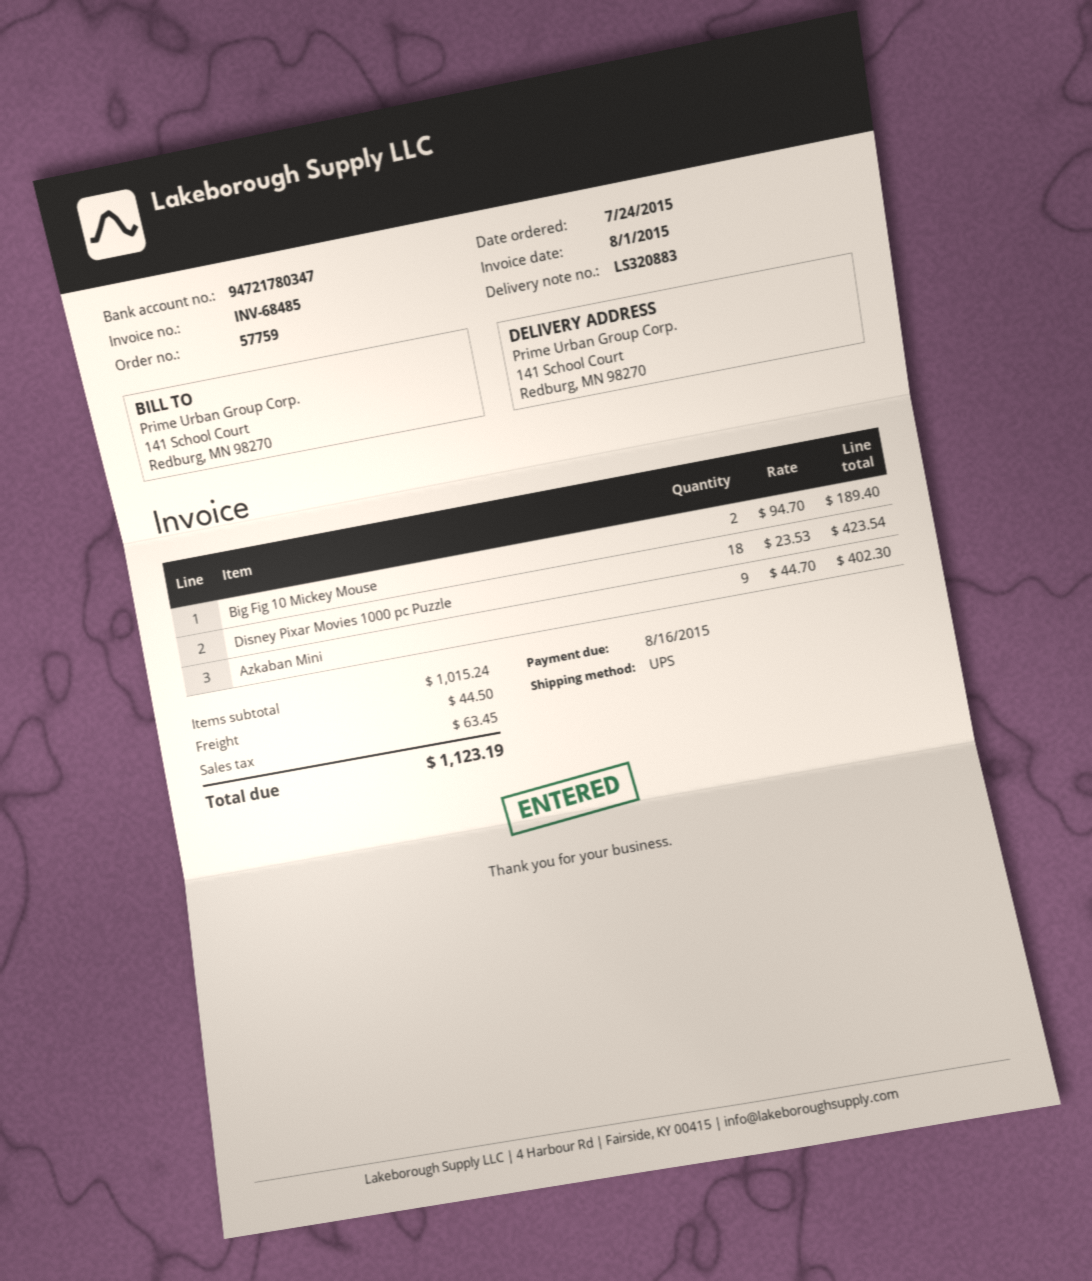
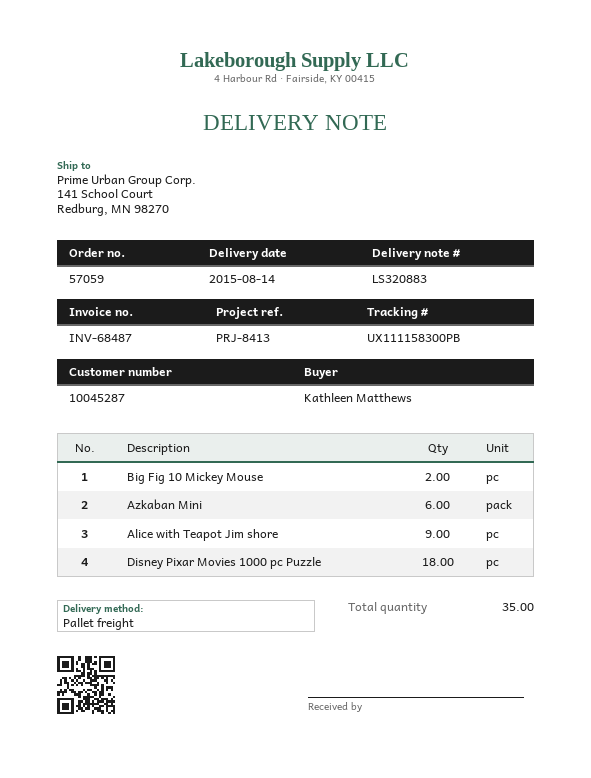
order number: 57759 -> 57059
invoice number: INV-68485 -> INV-68487
shipping method: UPS -> pallet freight
Azkaban Mini: 9 -> 6
Alice with Teapot Jim shore: none -> 9

